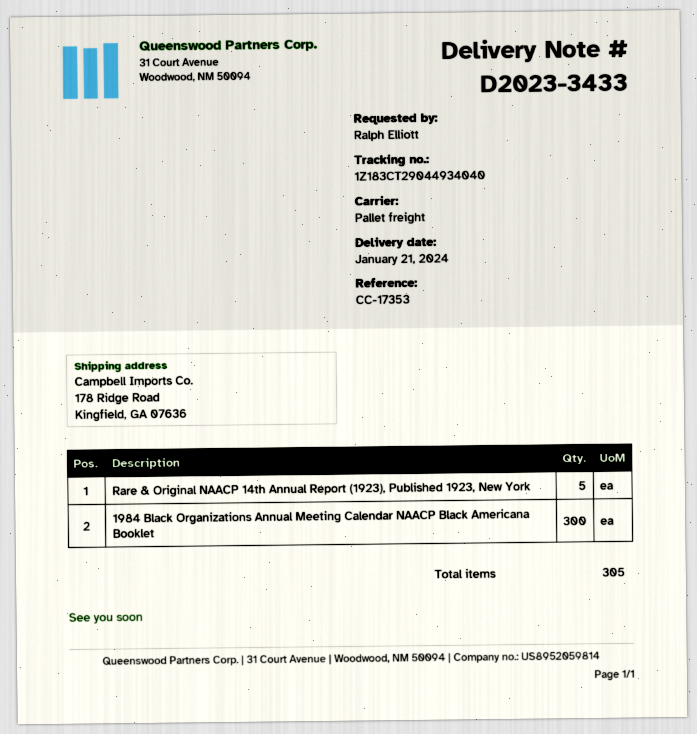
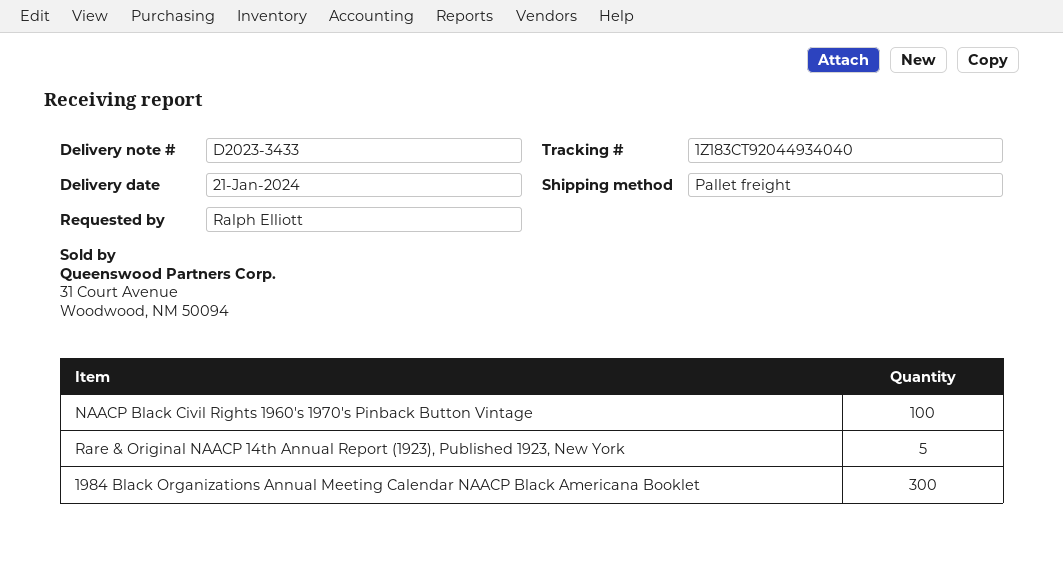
tracking number: 1Z183CT29044934040 -> 1Z183CT92044934040
NAACP Black Civil Rights 1960's 1970's Pinback Button Vintage: none -> 100

